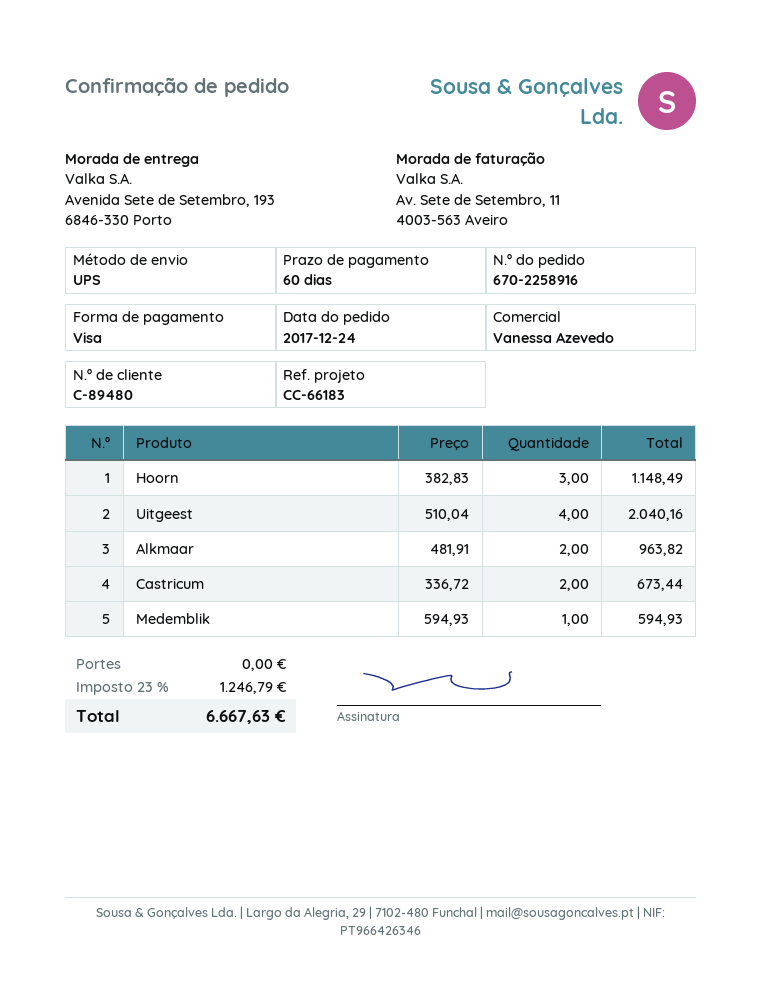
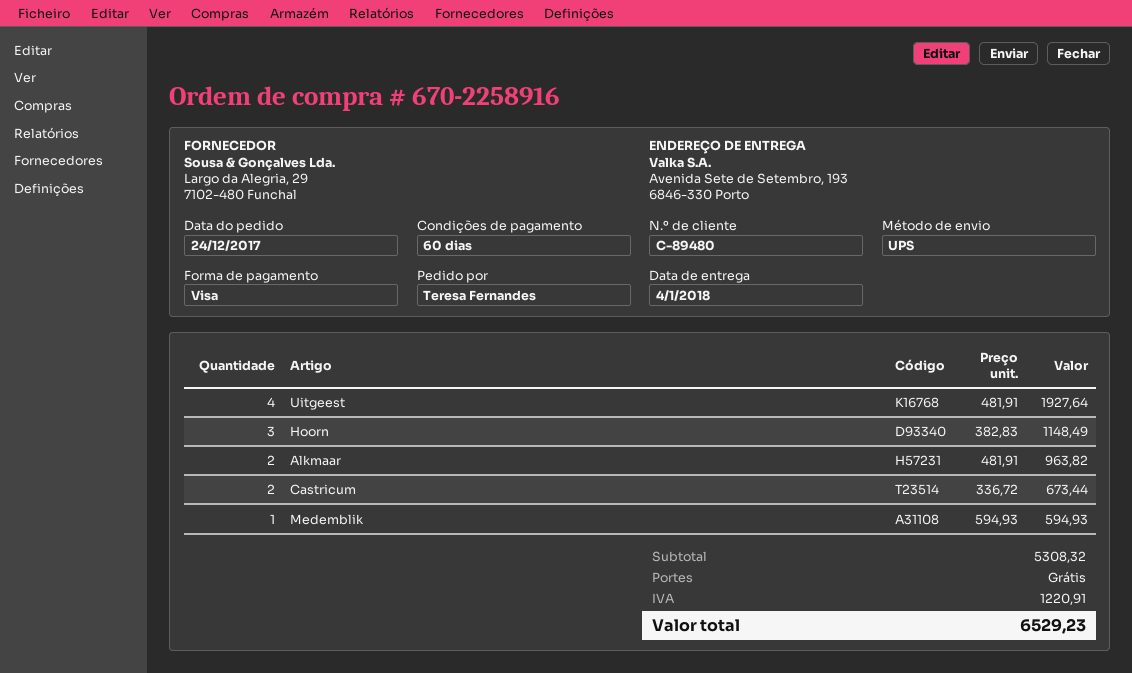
Uitgeest: 4 x 510.04 = 2040.16 -> 4 x 481.91 = 1927.64
tax: 1246.79 -> 1220.91
total: 6667.63 -> 6529.23

